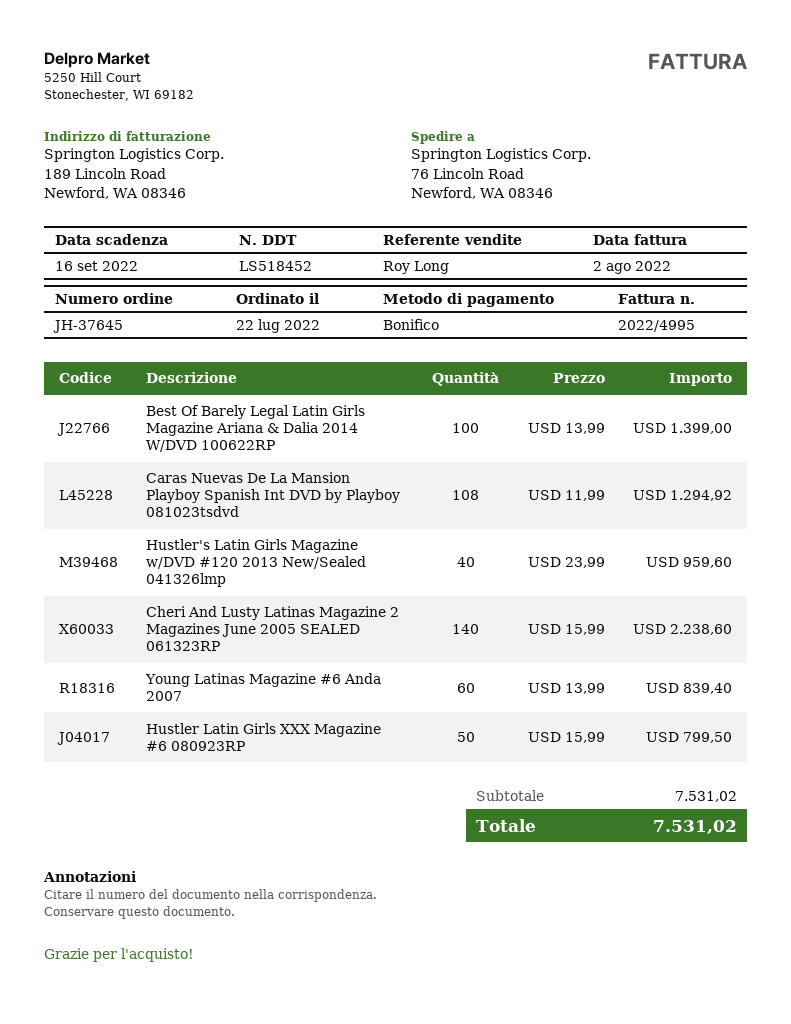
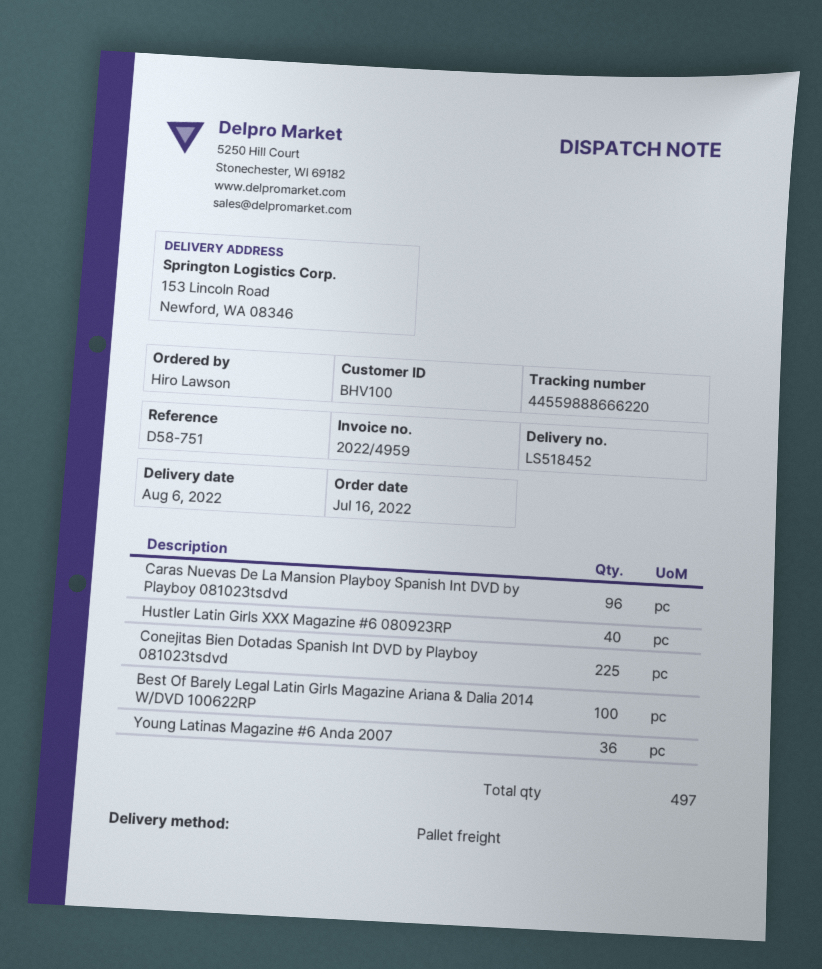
order date: 2022-07-22 -> 2022-07-16
invoice number: 2022/4995 -> 2022/4959
ship to: 76 Lincoln Road, Newford, WA 08346 -> 153 Lincoln Road, Newford, WA 08346
Caras Nuevas De La Mansion Playboy Spanish Int DVD by Playboy 081023tsdvd: 108 -> 96
Hustler's Latin Girls Magazine w/DVD #120 2013 New/Sealed 041326lmp: 40 -> none
Cheri And Lusty Latinas Magazine 2 Magazines June 2005 SEALED 061323RP: 140 -> none
Young Latinas Magazine #6 Anda 2007: 60 -> 36
Hustler Latin Girls XXX Magazine #6 080923RP: 50 -> 40
Conejitas Bien Dotadas Spanish Int DVD by Playboy 081023tsdvd: none -> 225

